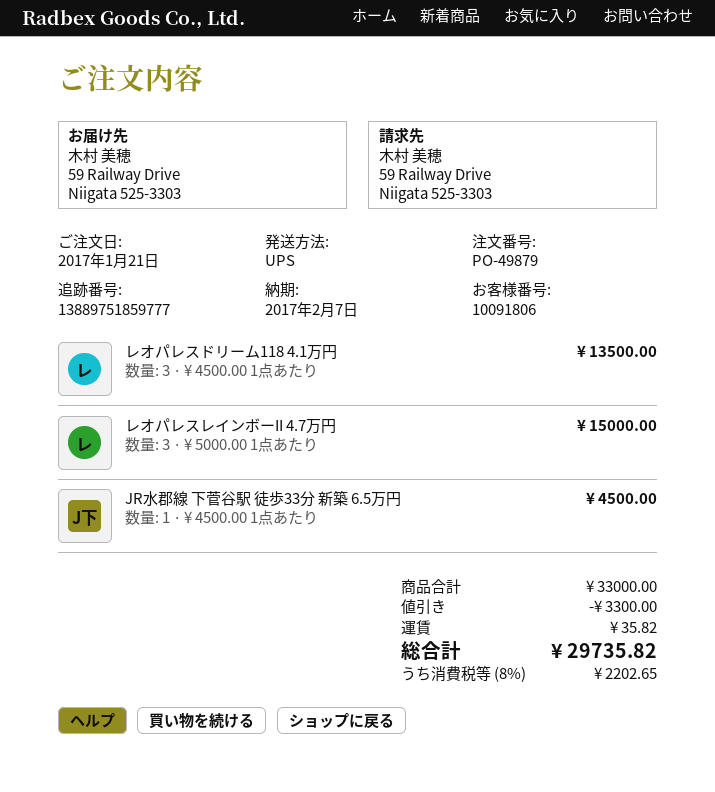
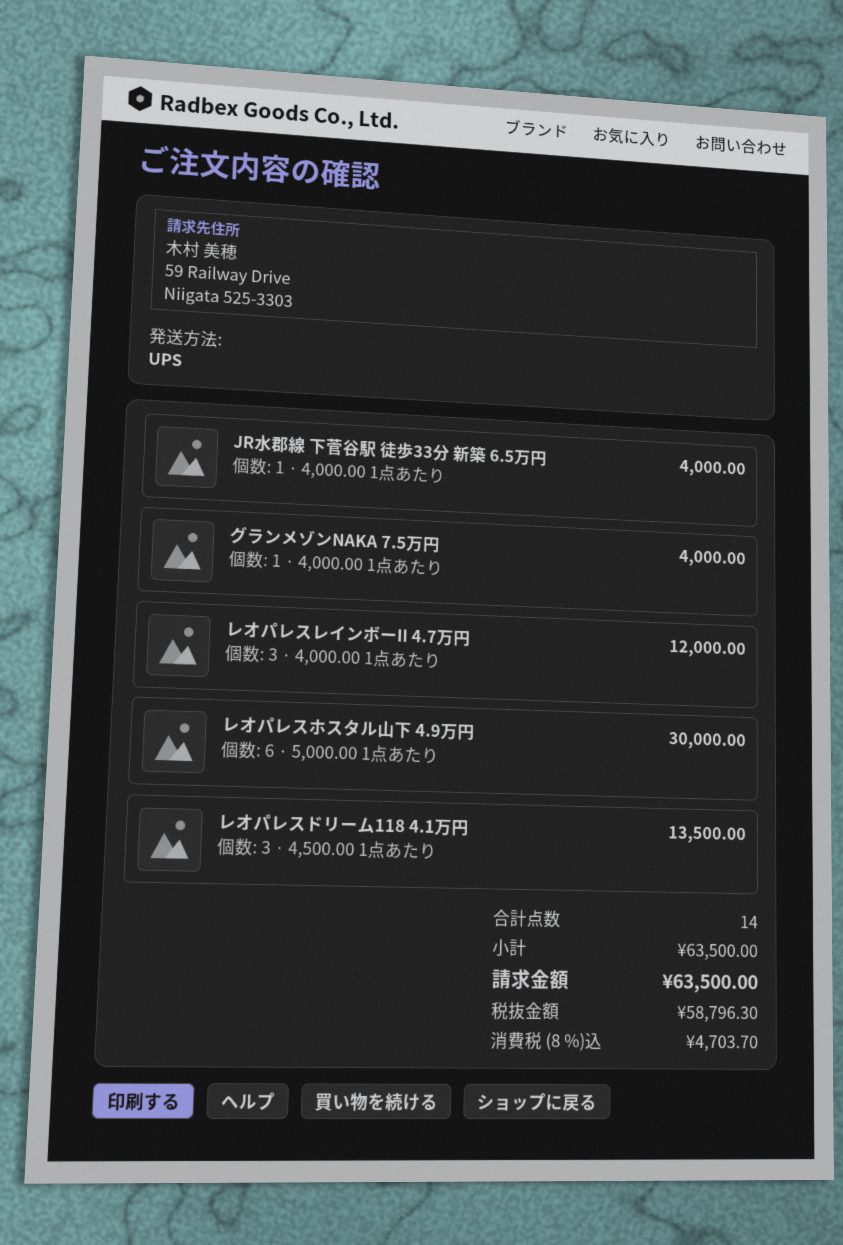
レオパレスレインボーII 4.7万円: 3 x 5000.00 = 15000.00 -> 3 x 4000.00 = 12000.00
JR水郡線 下菅谷駅 徒歩33分 新築 6.5万円: 1 x 4500.00 = 4500.00 -> 1 x 4000.00 = 4000.00
グランメゾンNAKA 7.5万円: none -> 1 x 4000.00 = 4000.00
レオパレスホスタル山下 4.9万円: none -> 6 x 5000.00 = 30000.00
subtotal: 33000.00 -> 63500.00
discount: 3300.00 -> none
shipping: 35.82 -> none
tax: 8% = 2202.65 -> 8% = 4703.70
total: 29735.82 -> 63500.00

